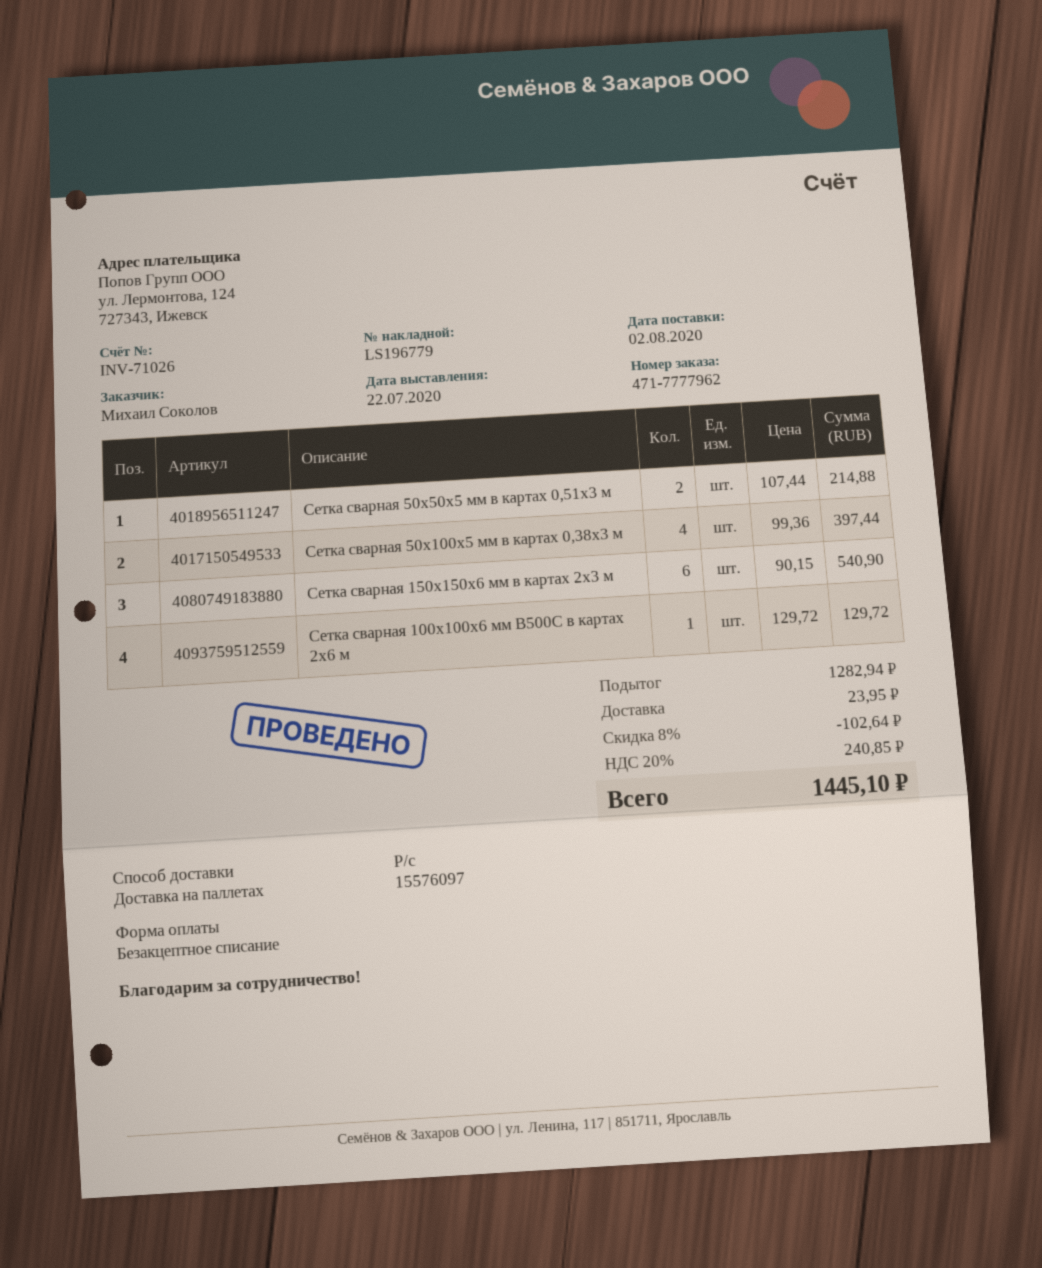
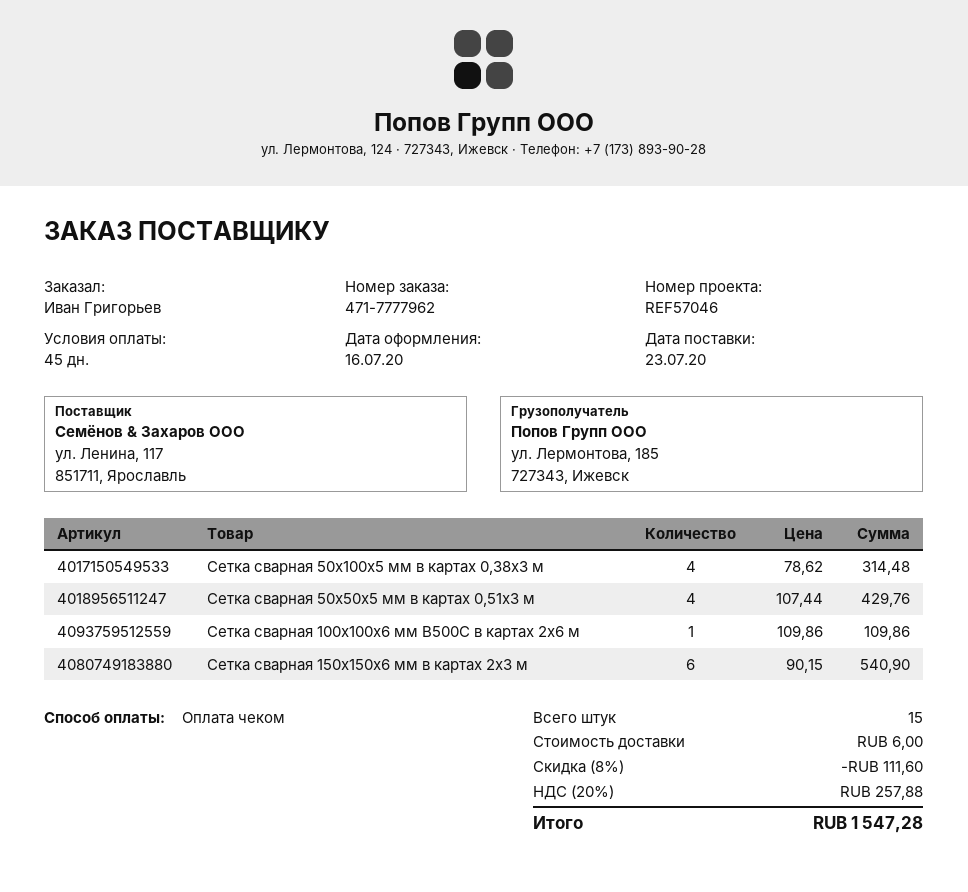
delivery date: 2020-08-02 -> 2020-07-23
ordered by: Михаил Соколов -> Иван Григорьев
payment method: direct debit -> cheque
Сетка сварная 50х50х5 мм в картах 0,51х3 м: 2 x 107.44 = 214.88 -> 4 x 107.44 = 429.76
Сетка сварная 50х100х5 мм в картах 0,38х3 м: 4 x 99.36 = 397.44 -> 4 x 78.62 = 314.48
Сетка сварная 100х100х6 мм В500С в картах 2х6 м: 1 x 129.72 = 129.72 -> 1 x 109.86 = 109.86
discount: 8% = 102.64 -> 8% = 111.60
shipping: 23.95 -> 6.00
tax: 20% = 240.85 -> 20% = 257.88
total: 1445.10 -> 1547.28

